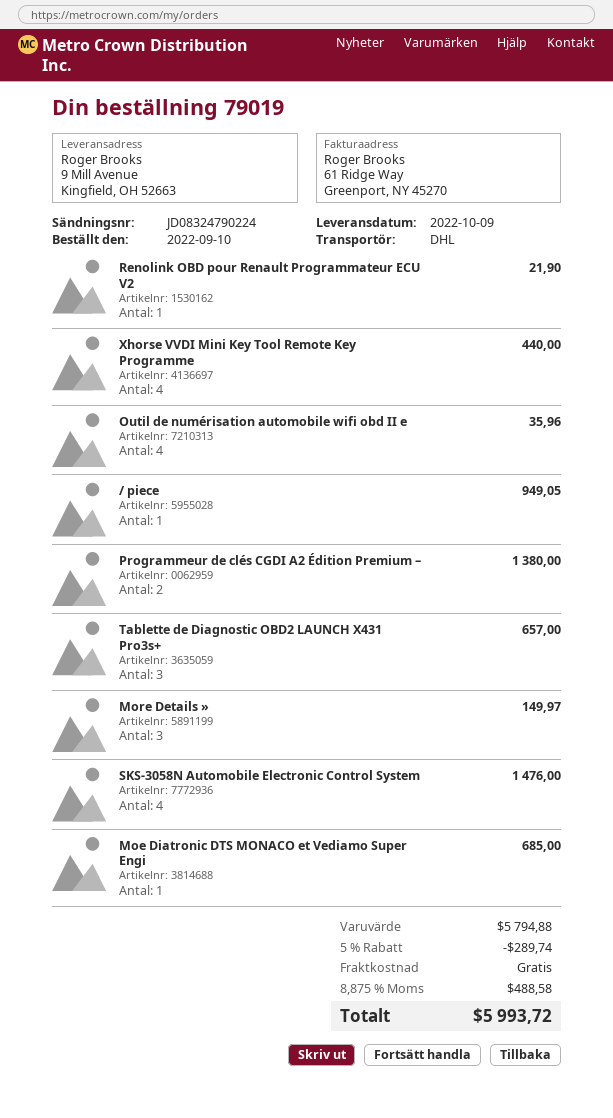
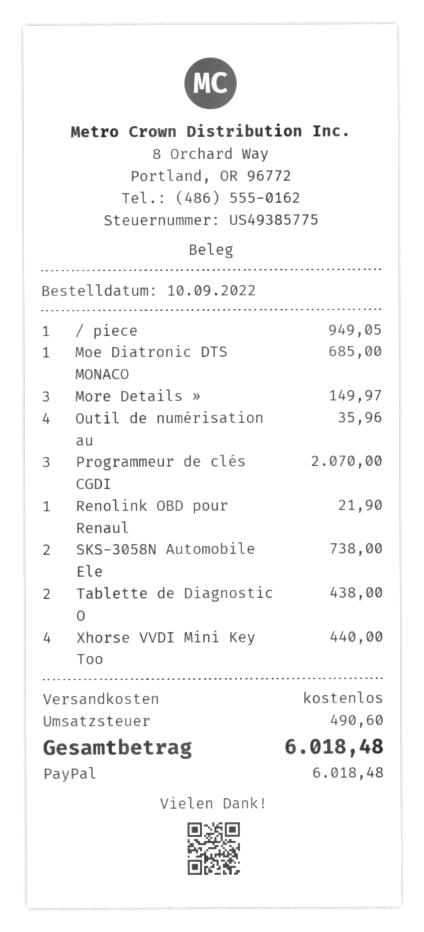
Programmeur de clés CGDI A2 Édition Premium –: 2 for 1380.00 -> 3 for 2070.00
Tablette de Diagnostic OBD2 LAUNCH X431 Pro3s+: 3 for 657.00 -> 2 for 438.00
SKS-3058N Automobile Electronic Control System: 4 for 1476.00 -> 2 for 738.00
discount: 5% = 289.74 -> none
tax: 488.58 -> 490.60
total: 5993.72 -> 6018.48

